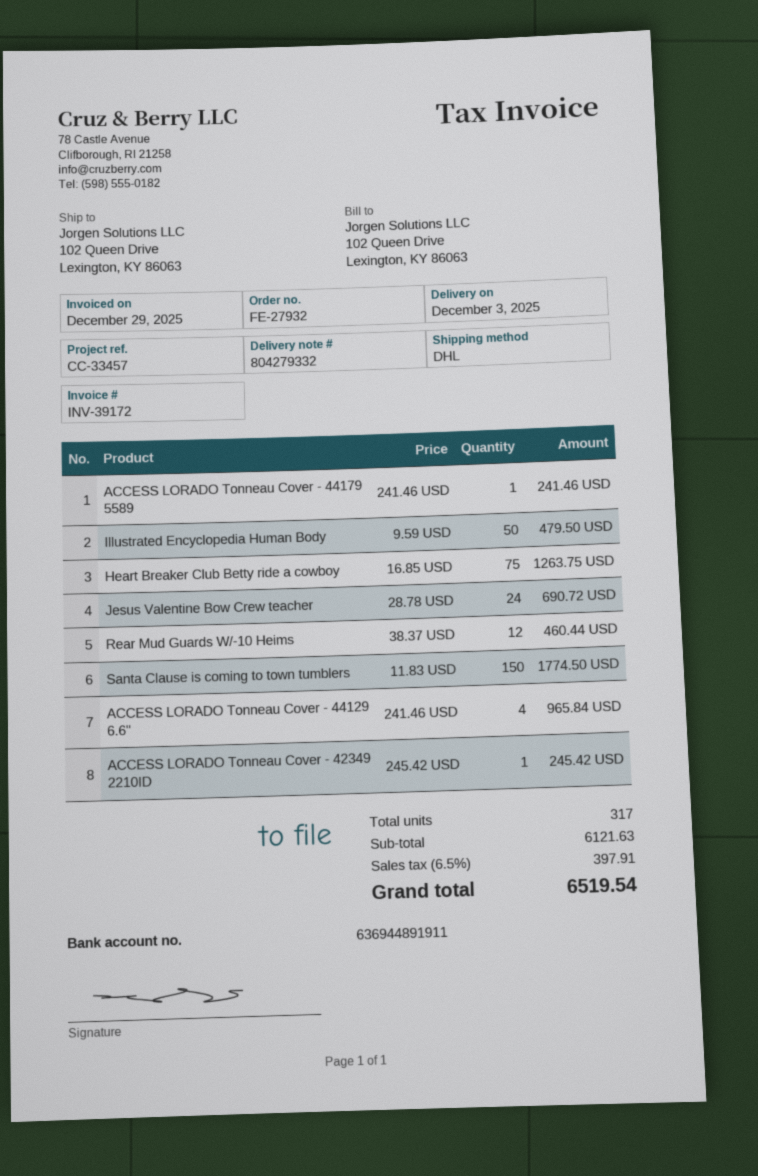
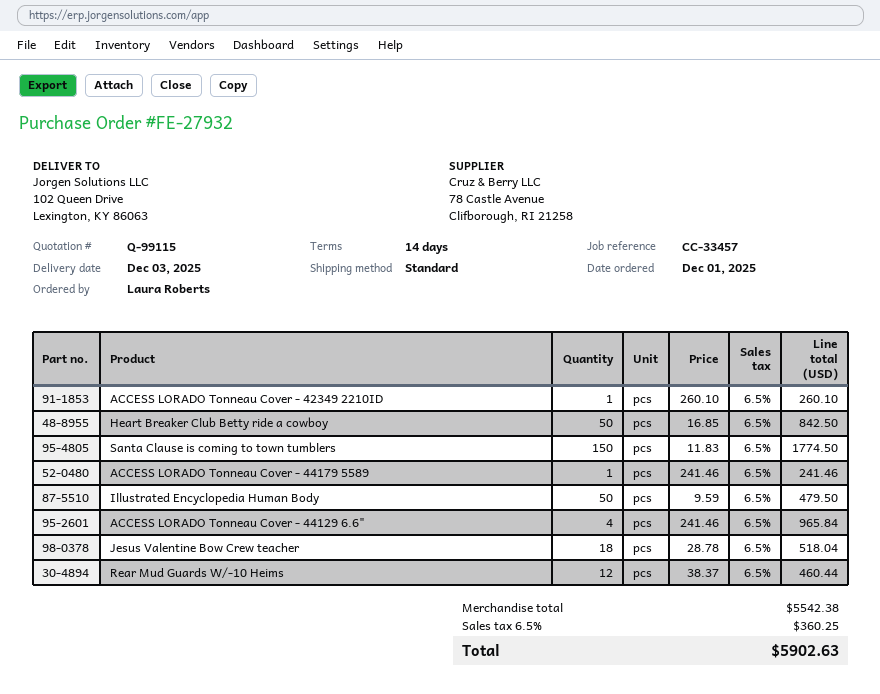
shipping method: DHL -> standard
Heart Breaker Club Betty ride a cowboy: 75 x 16.85 = 1263.75 -> 50 x 16.85 = 842.50
Jesus Valentine Bow Crew teacher: 24 x 28.78 = 690.72 -> 18 x 28.78 = 518.04
ACCESS LORADO Tonneau Cover - 42349 2210ID: 1 x 245.42 = 245.42 -> 1 x 260.10 = 260.10
subtotal: 6121.63 -> 5542.38
tax: 6.5% = 397.91 -> 6.5% = 360.25
total: 6519.54 -> 5902.63

